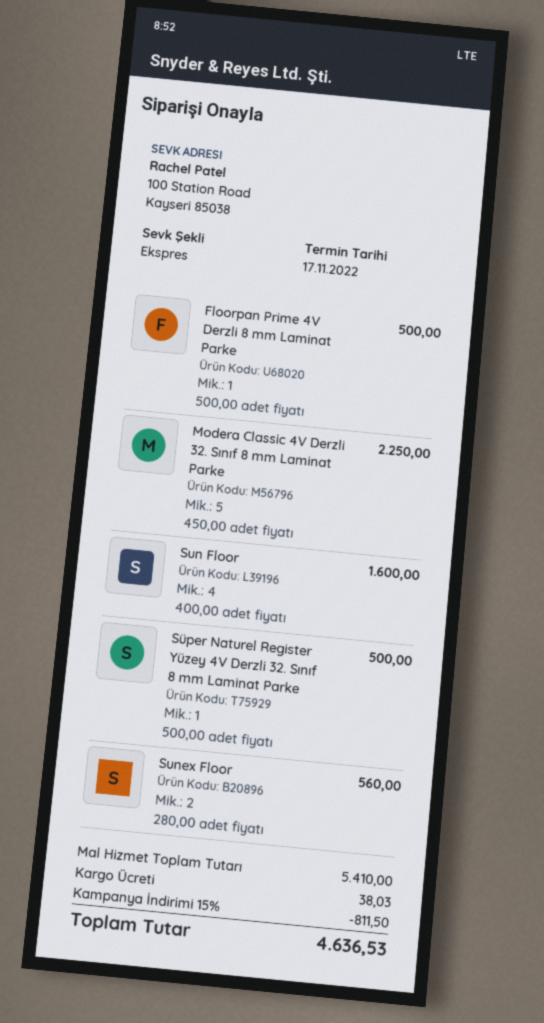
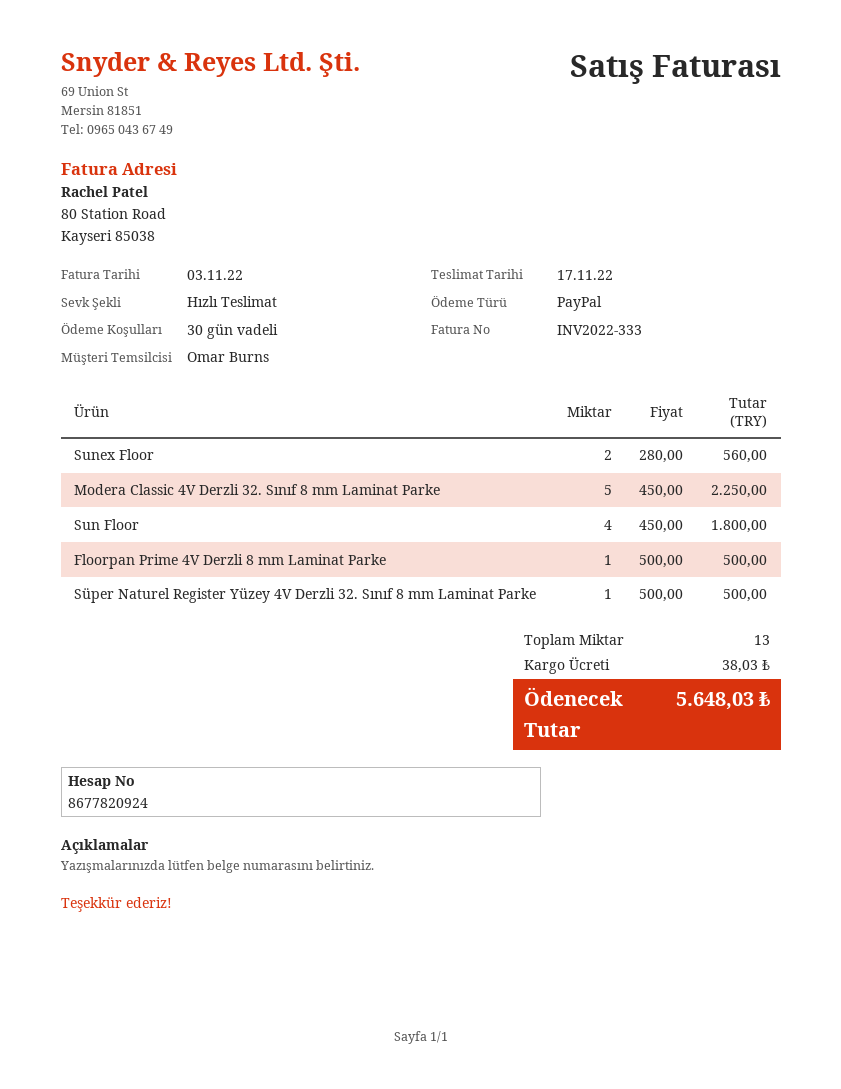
Sun Floor: 4 x 400.00 = 1600.00 -> 4 x 450.00 = 1800.00
discount: 15% = 811.50 -> none
total: 4636.53 -> 5648.03

